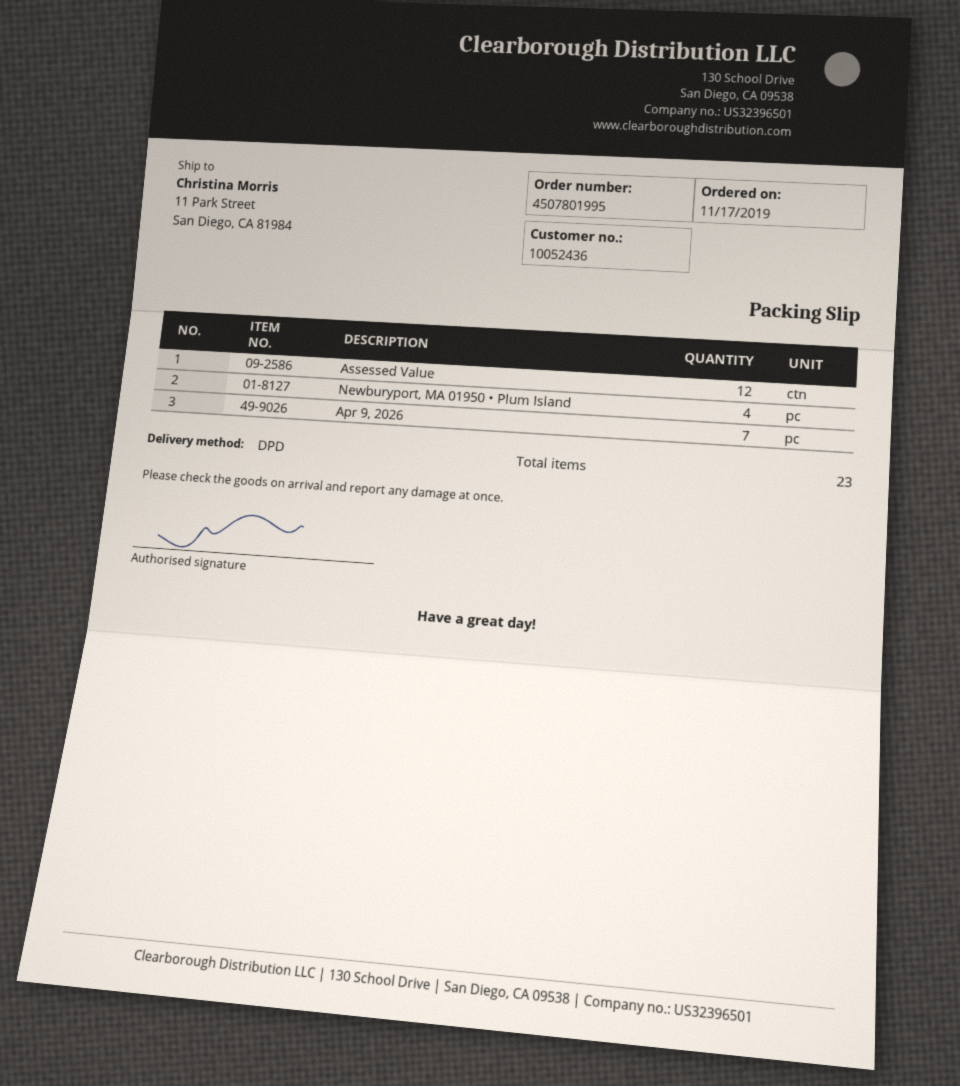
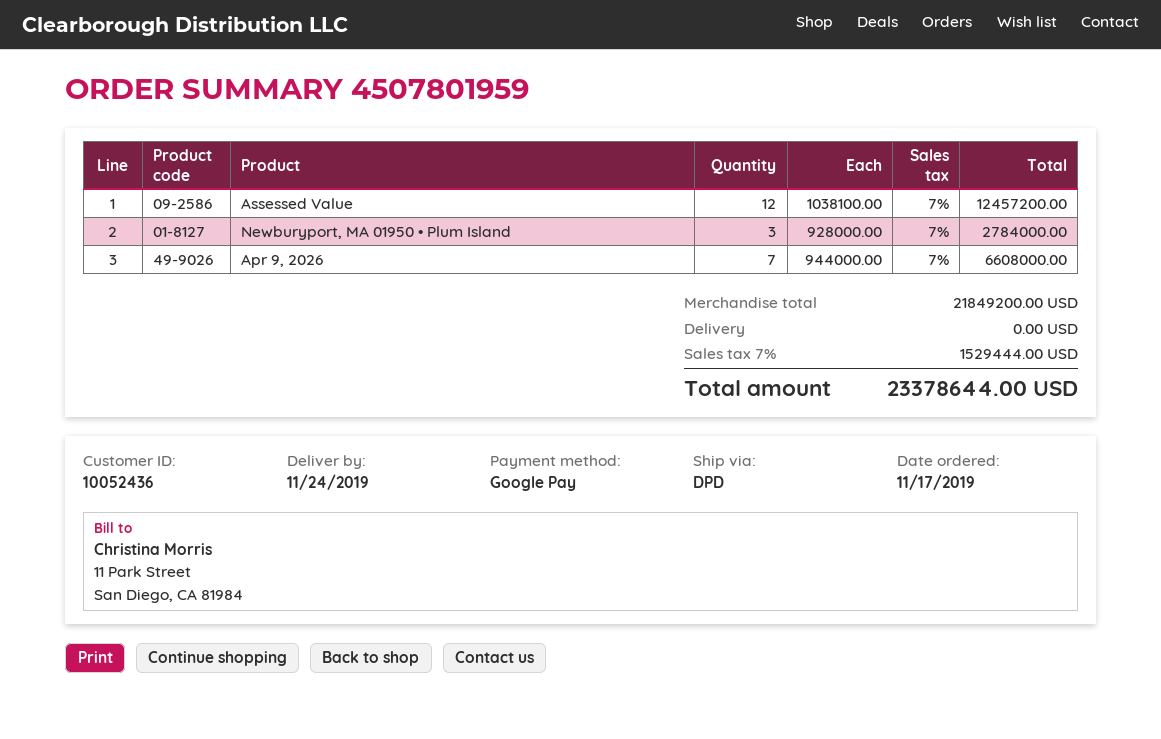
order number: 4507801995 -> 4507801959
Newburyport, MA 01950 • Plum Island: 4 -> 3

